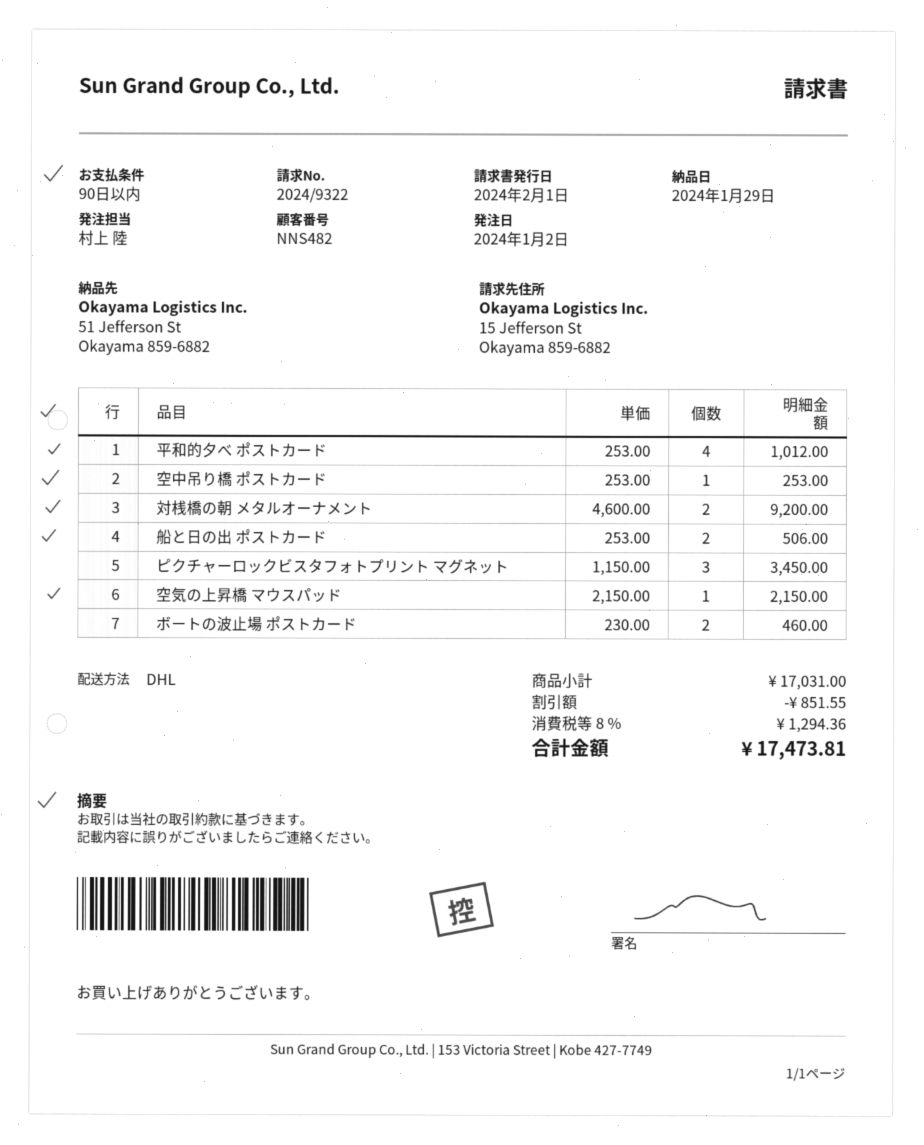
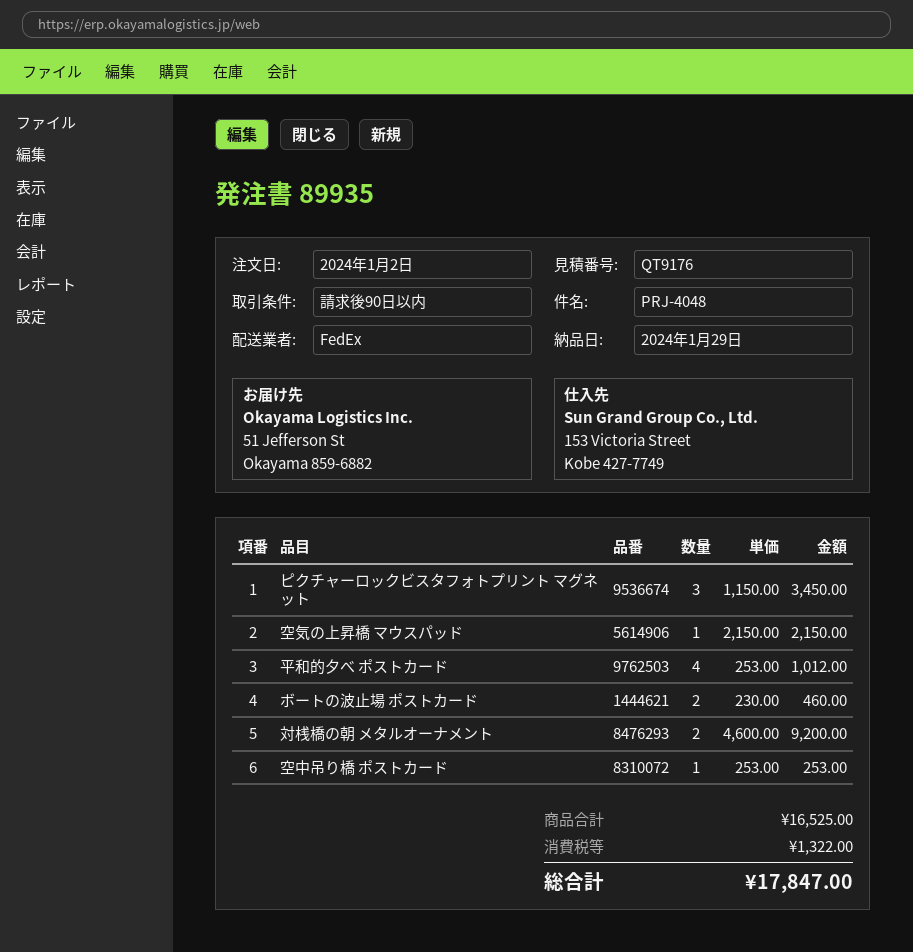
shipping method: DHL -> FedEx
船と日の出 ポストカード: 2 x 253.00 = 506.00 -> none
subtotal: 17031.00 -> 16525.00
discount: 851.55 -> none
tax: 1294.36 -> 1322.00
total: 17473.81 -> 17847.00

